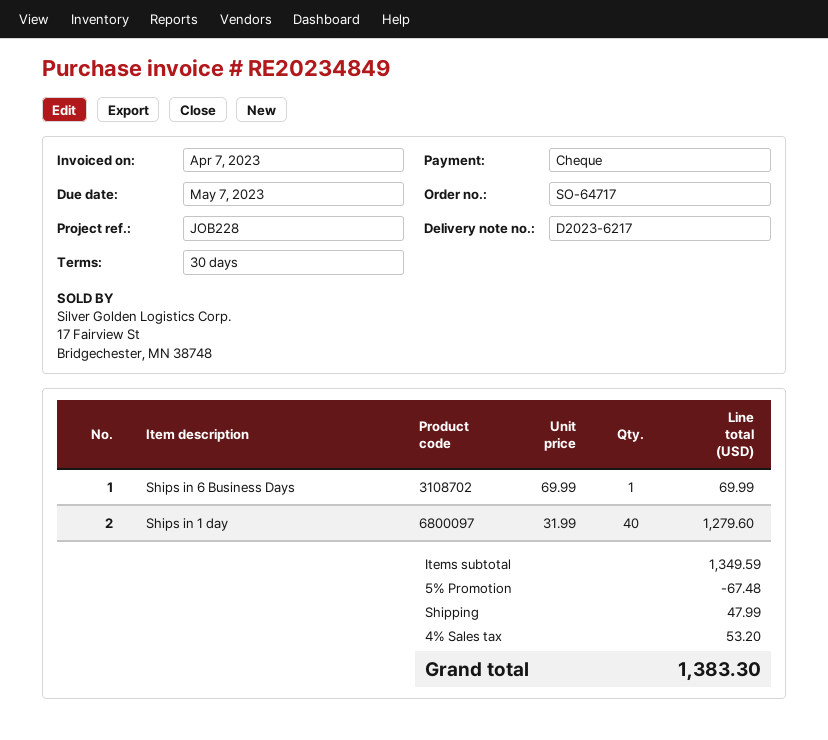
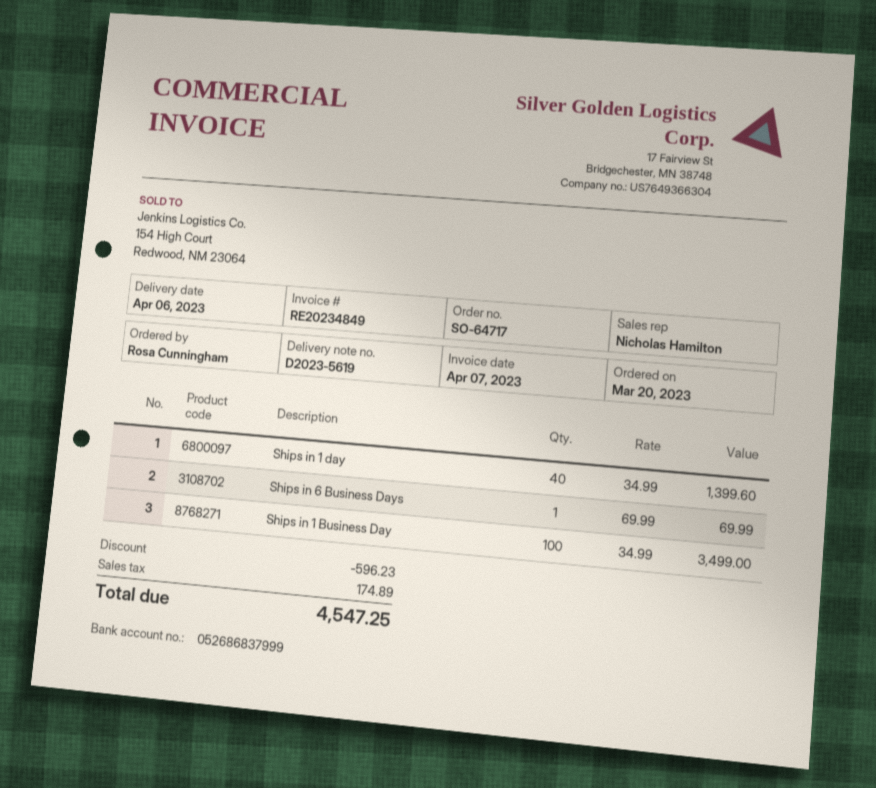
delivery note number: D2023-6217 -> D2023-5619
Ships in 1 day: 40 x 31.99 = 1279.60 -> 40 x 34.99 = 1399.60
Ships in 1 Business Day: none -> 100 x 34.99 = 3499.00
discount: 67.48 -> 596.23
shipping: 47.99 -> none
tax: 53.20 -> 174.89
total: 1383.30 -> 4547.25

